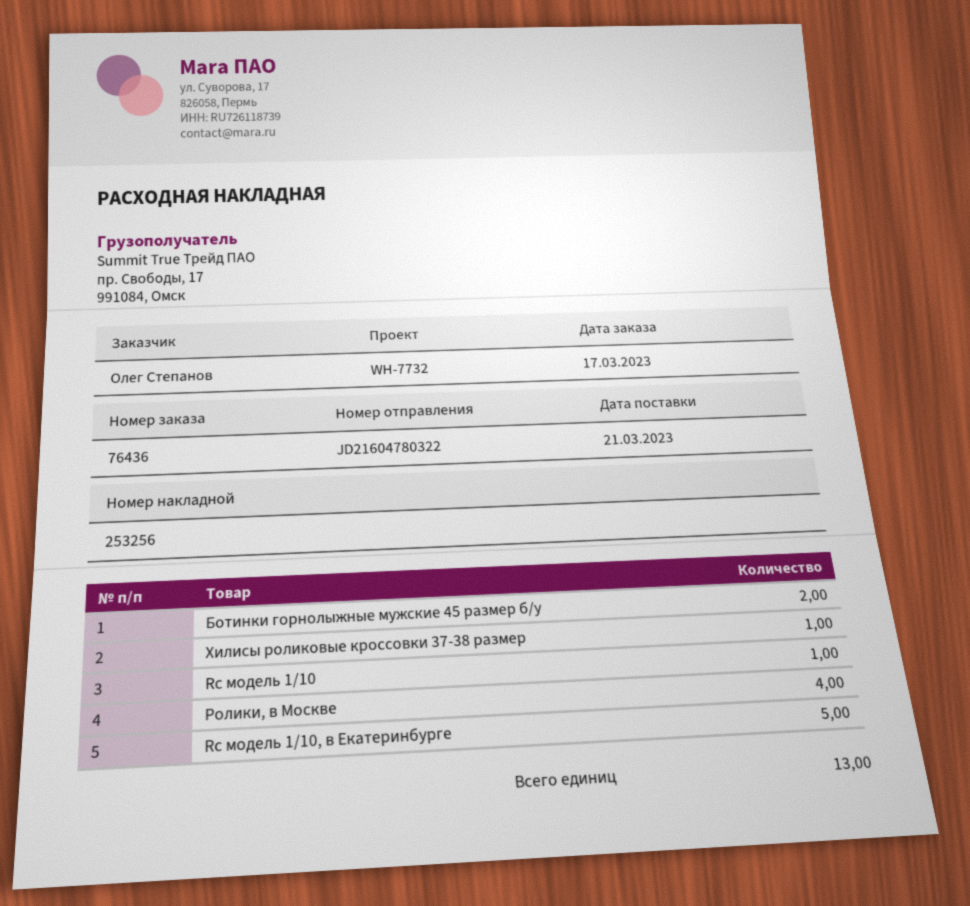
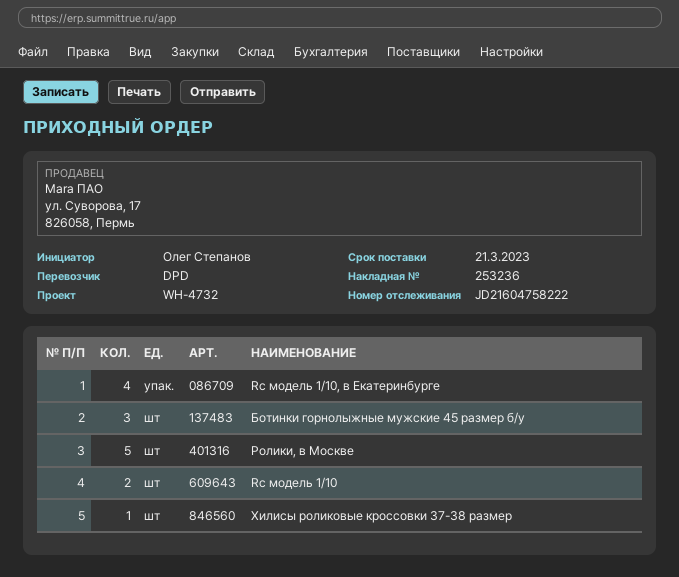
delivery note number: 253256 -> 253236
reference: WH-7732 -> WH-4732
tracking number: JD21604780322 -> JD21604758222
Ботинки горнолыжные мужские 45 размер б/у: 2 -> 3
Rc модель 1/10: 1 -> 2
Ролики, в Москве: 4 -> 5
Rc модель 1/10, в Екатеринбурге: 5 -> 4

